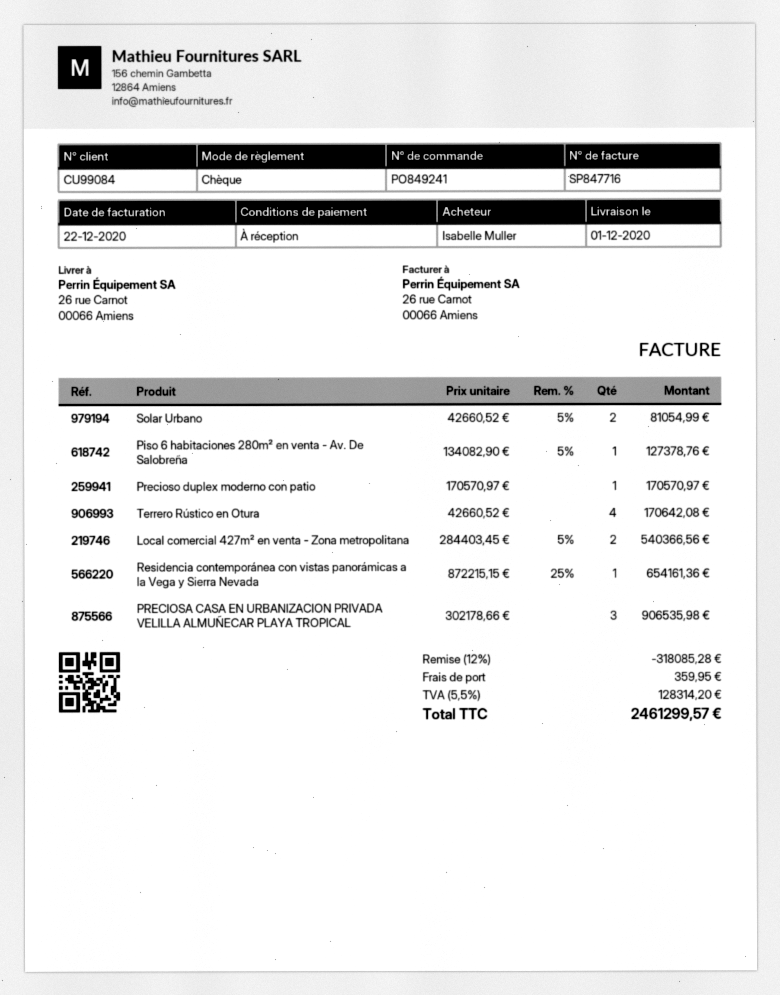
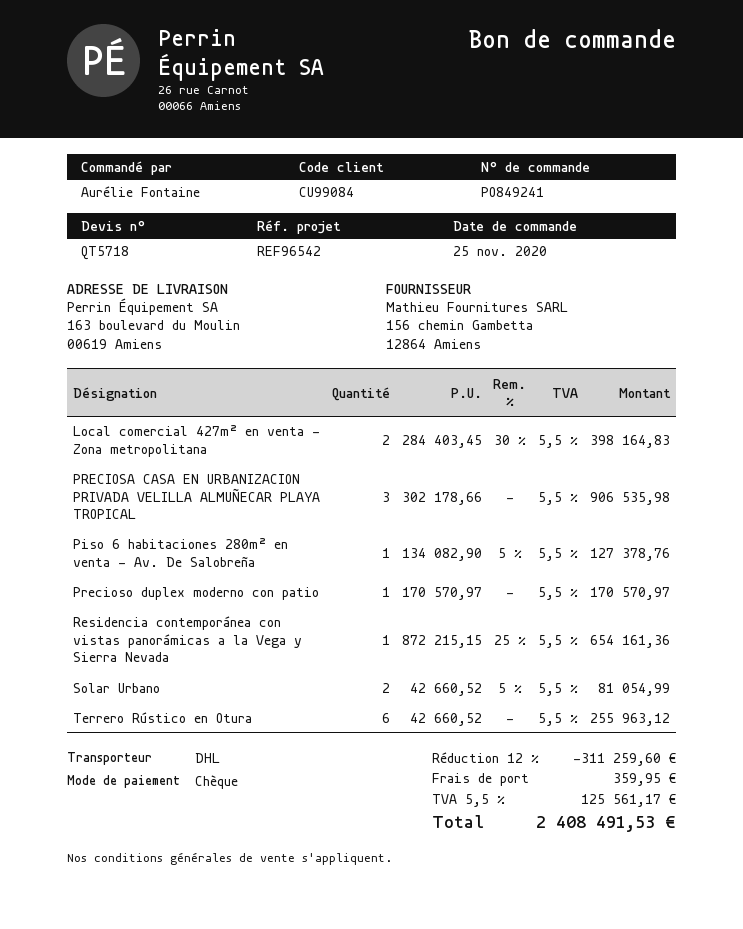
ordered by: Isabelle Muller -> Aurélie Fontaine
ship to: 26 rue Carnot, 00066 Amiens -> 163 boulevard du Moulin, 00619 Amiens
Terrero Rústico en Otura: 4 x 42660.52 = 170642.08 -> 6 x 42660.52 = 255963.12
Local comercial 427m² en venta - Zona metropolitana: 2 x 284403.45 - 5% = 540366.56 -> 2 x 284403.45 - 30% = 398164.83
discount: 12% = 318085.28 -> 12% = 311259.60
tax: 5.5% = 128314.20 -> 5.5% = 125561.17
total: 2461299.57 -> 2408491.53

